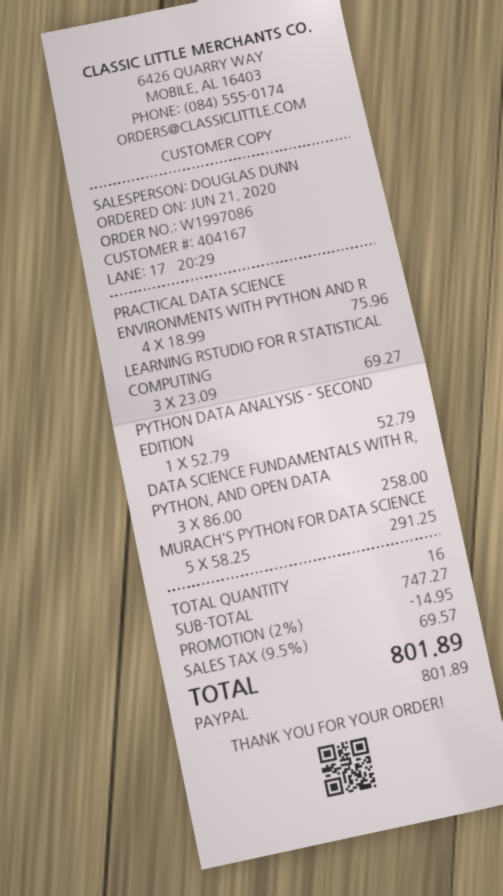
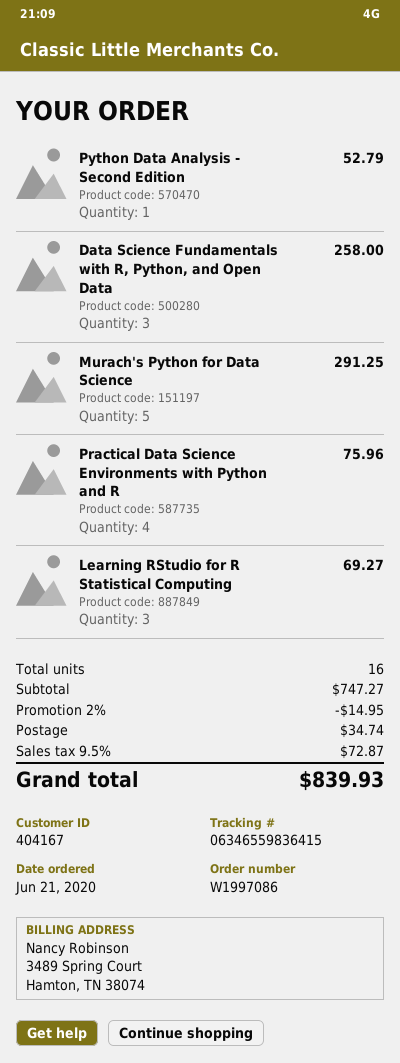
shipping: none -> 34.74
tax: 9.5% = 69.57 -> 9.5% = 72.87
total: 801.89 -> 839.93

